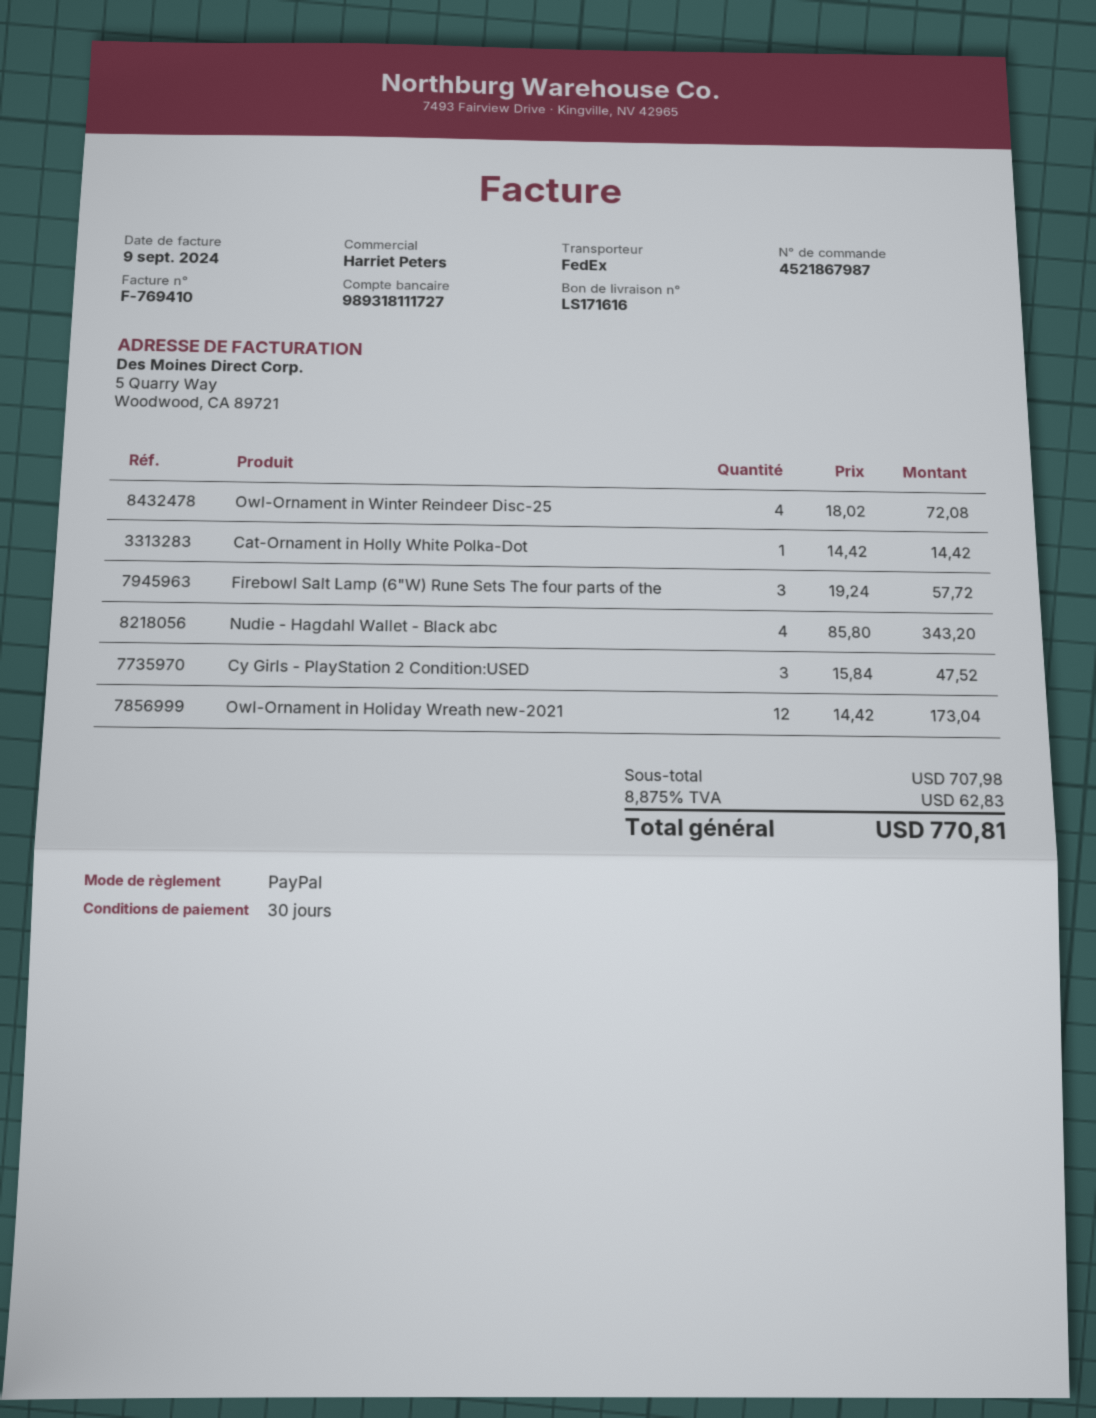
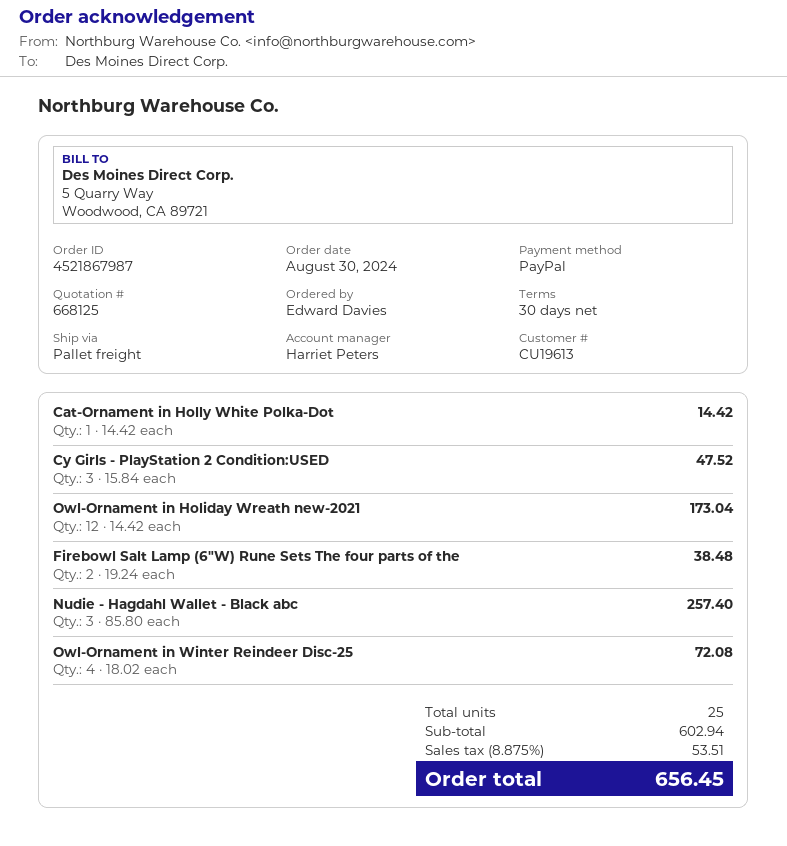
shipping method: FedEx -> pallet freight
Firebowl Salt Lamp (6"W) Rune Sets The four parts of the: 3 x 19.24 = 57.72 -> 2 x 19.24 = 38.48
Nudie - Hagdahl Wallet - Black abc: 4 x 85.80 = 343.20 -> 3 x 85.80 = 257.40
subtotal: 707.98 -> 602.94
tax: 8.875% = 62.83 -> 8.875% = 53.51
total: 770.81 -> 656.45

